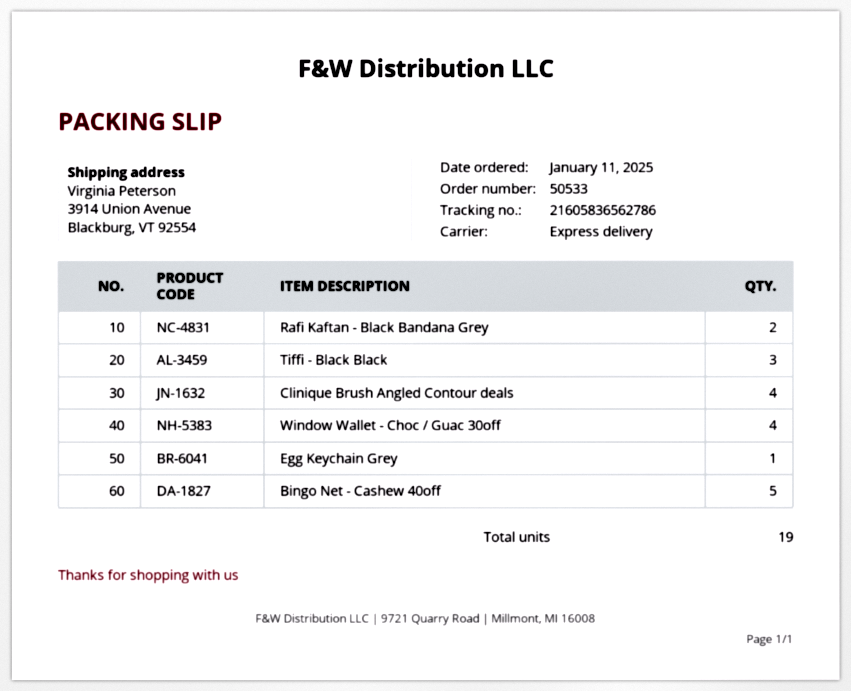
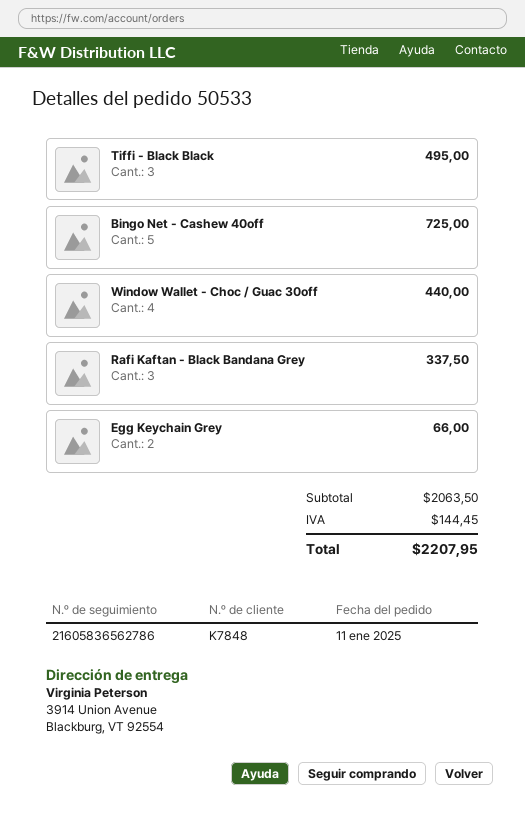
Rafi Kaftan - Black Bandana Grey: 2 -> 3
Clinique Brush Angled Contour deals: 4 -> none
Egg Keychain Grey: 1 -> 2

